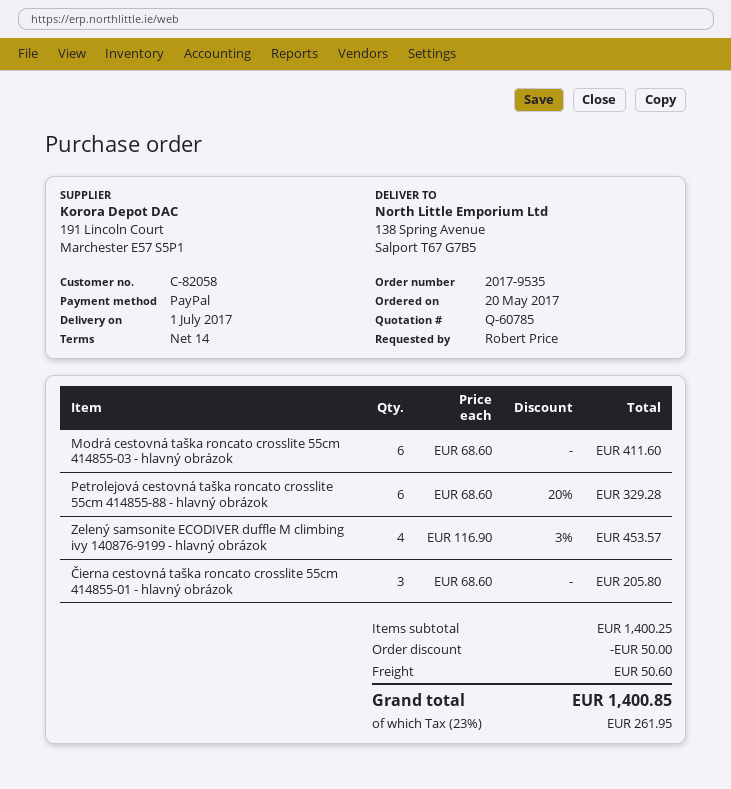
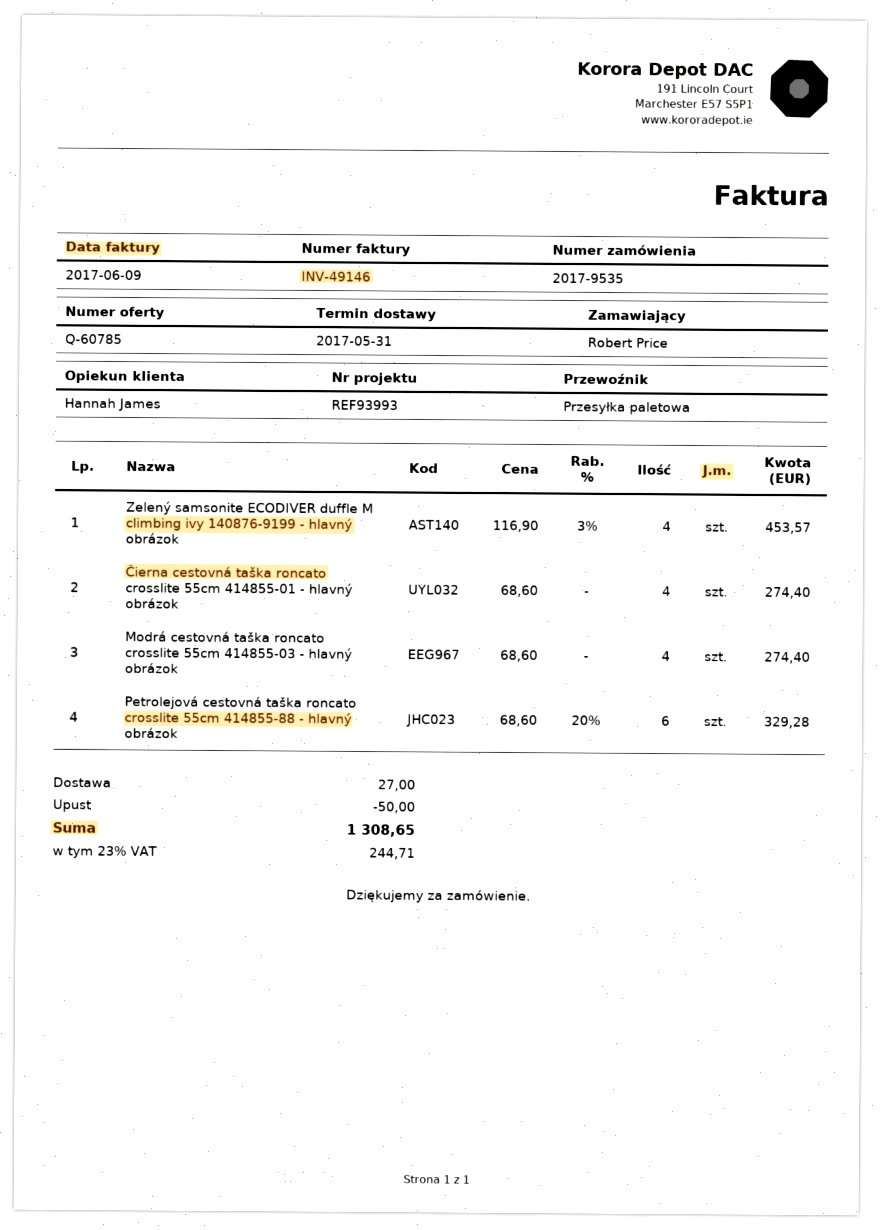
delivery date: 2017-07-01 -> 2017-05-31
Modrá cestovná taška roncato crosslite 55cm 414855-03 - hlavný obrázok: 6 x 68.60 = 411.60 -> 4 x 68.60 = 274.40
Čierna cestovná taška roncato crosslite 55cm 414855-01 - hlavný obrázok: 3 x 68.60 = 205.80 -> 4 x 68.60 = 274.40
shipping: 50.60 -> 27.00
tax: 23% = 261.95 -> 23% = 244.71
total: 1400.85 -> 1308.65

